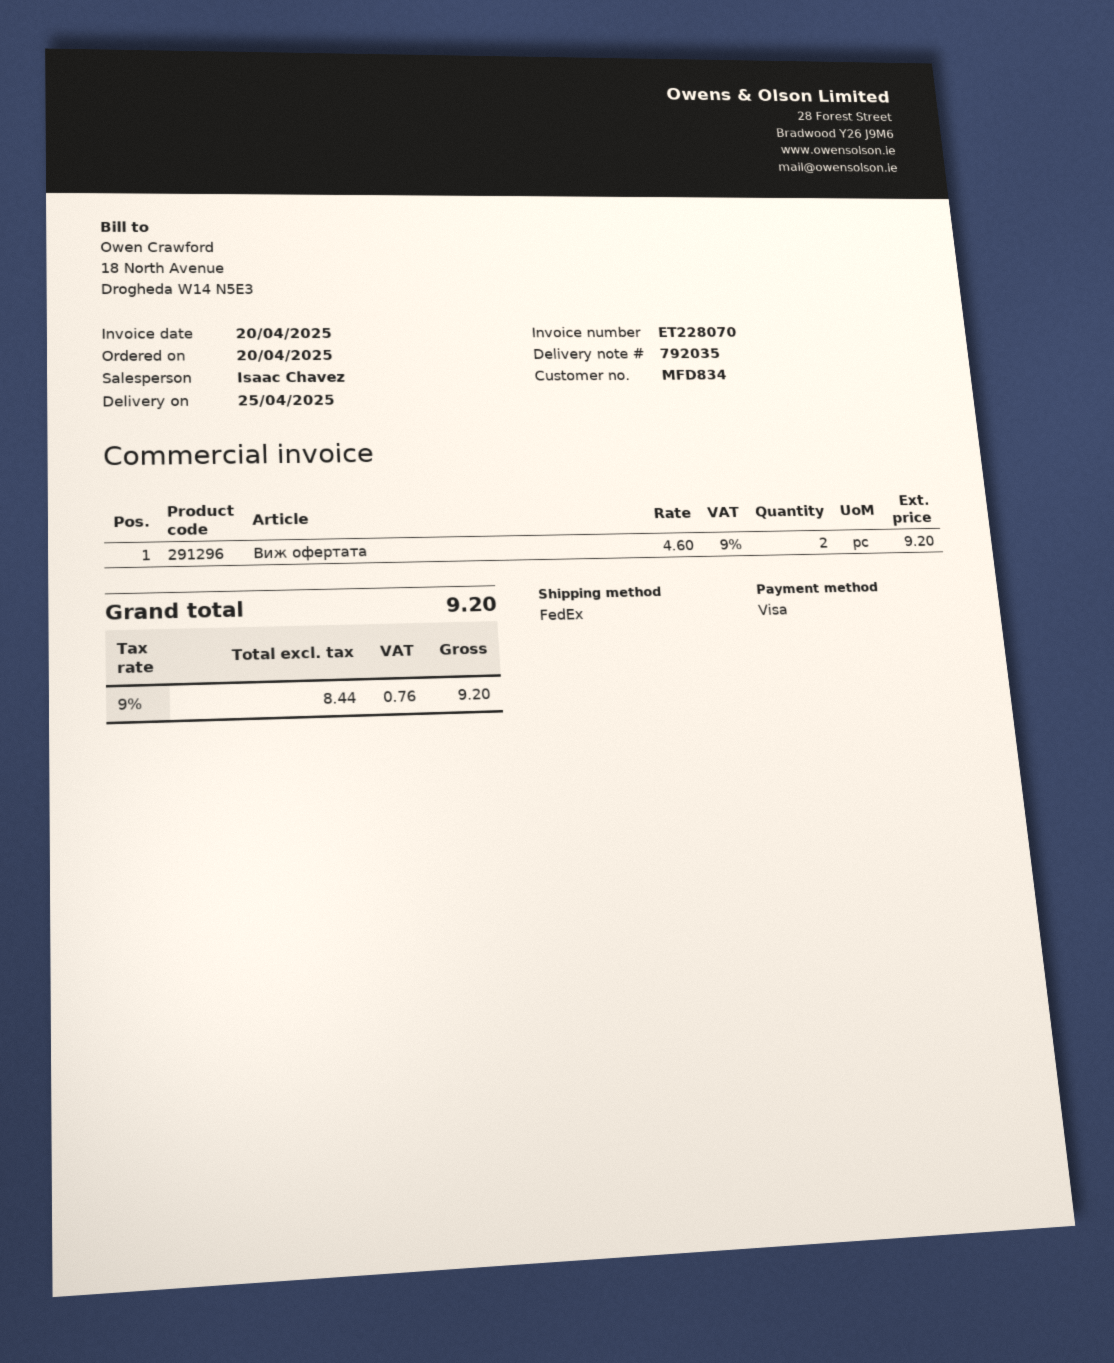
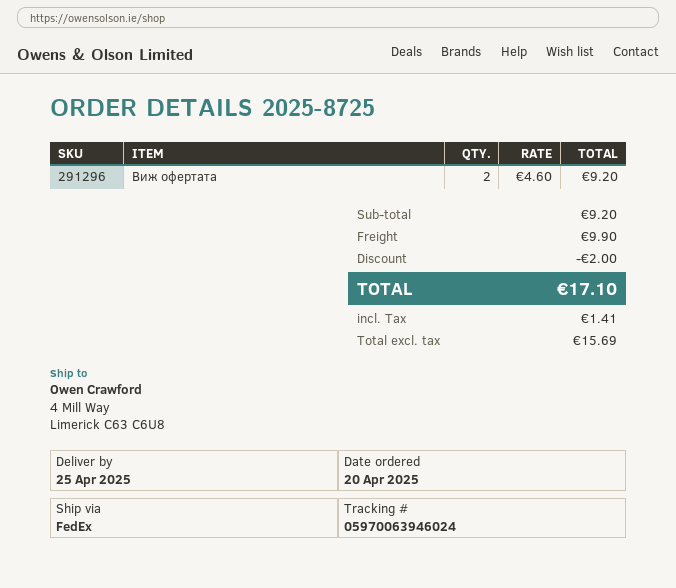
discount: none -> 2.00
shipping: none -> 9.90
net: 8.44 -> 15.69
tax: 0.76 -> 1.41
total: 9.20 -> 17.10

